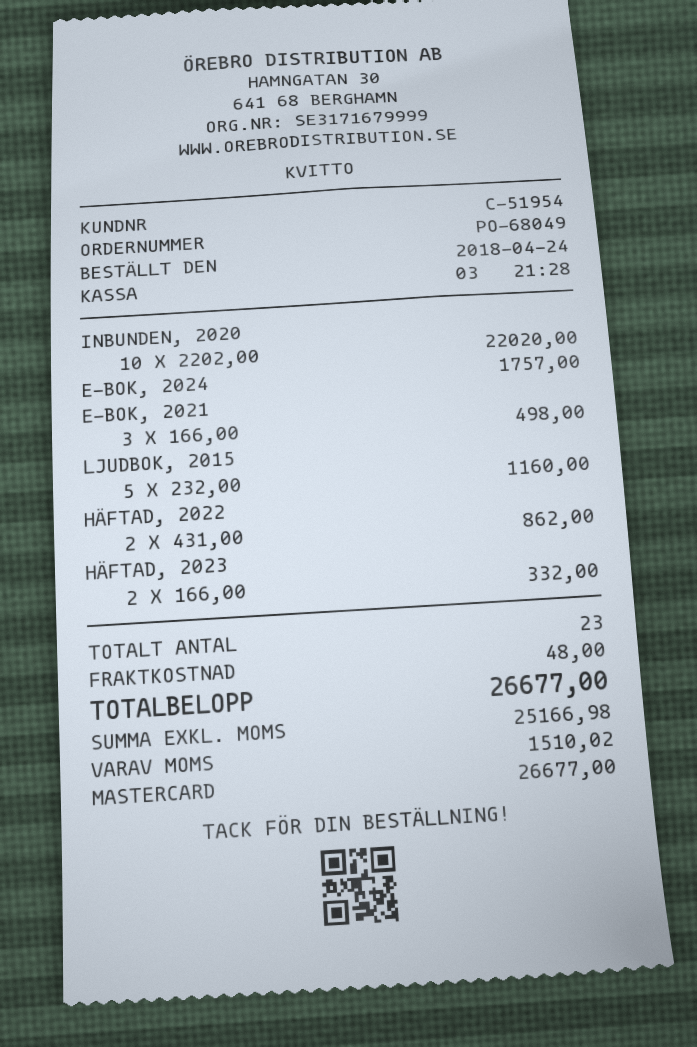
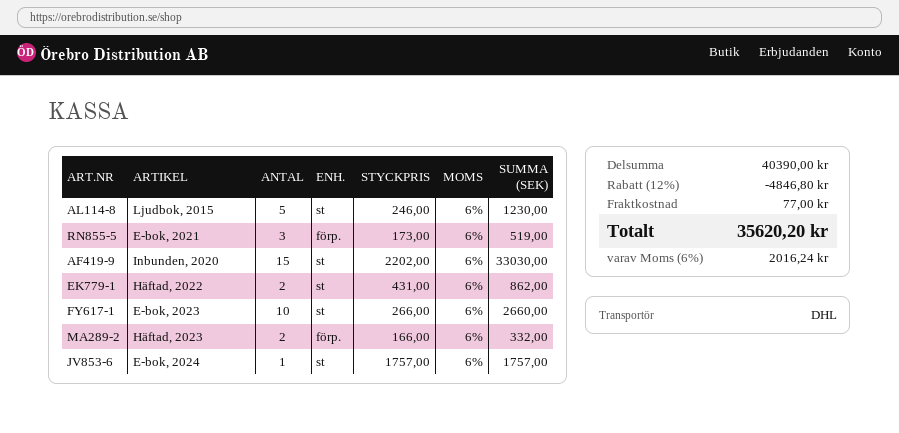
INBUNDEN, 2020: 10 x 2202.00 = 22020.00 -> 15 x 2202.00 = 33030.00
E-BOK, 2021: 3 x 166.00 = 498.00 -> 3 x 173.00 = 519.00
LJUDBOK, 2015: 5 x 232.00 = 1160.00 -> 5 x 246.00 = 1230.00
E-bok, 2023: none -> 10 x 266.00 = 2660.00
discount: none -> 12% = 4846.80
shipping: 48.00 -> 77.00
tax: 1510.02 -> 2016.24
total: 26677.00 -> 35620.20

